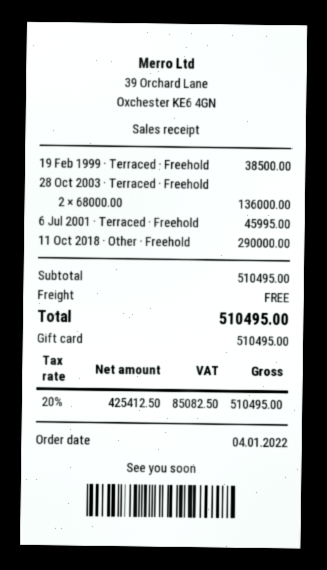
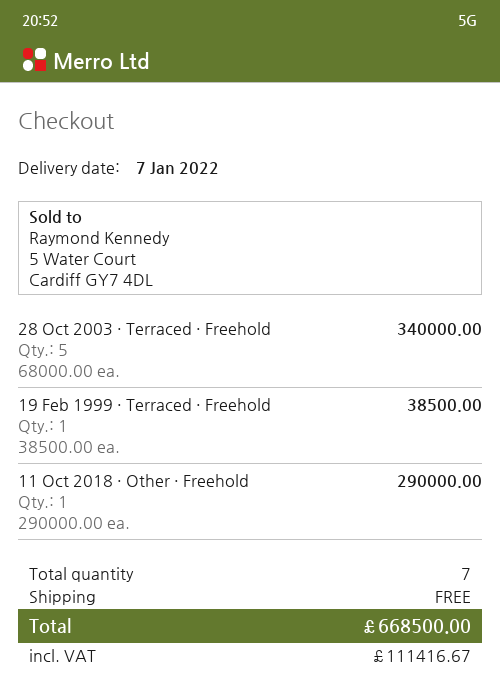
28 Oct 2003 · Terraced · Freehold: 2 x 68000.00 = 136000.00 -> 5 x 68000.00 = 340000.00
6 Jul 2001 · Terraced · Freehold: 1 x 45995.00 = 45995.00 -> none
tax: 85082.50 -> 111416.67
total: 510495.00 -> 668500.00

